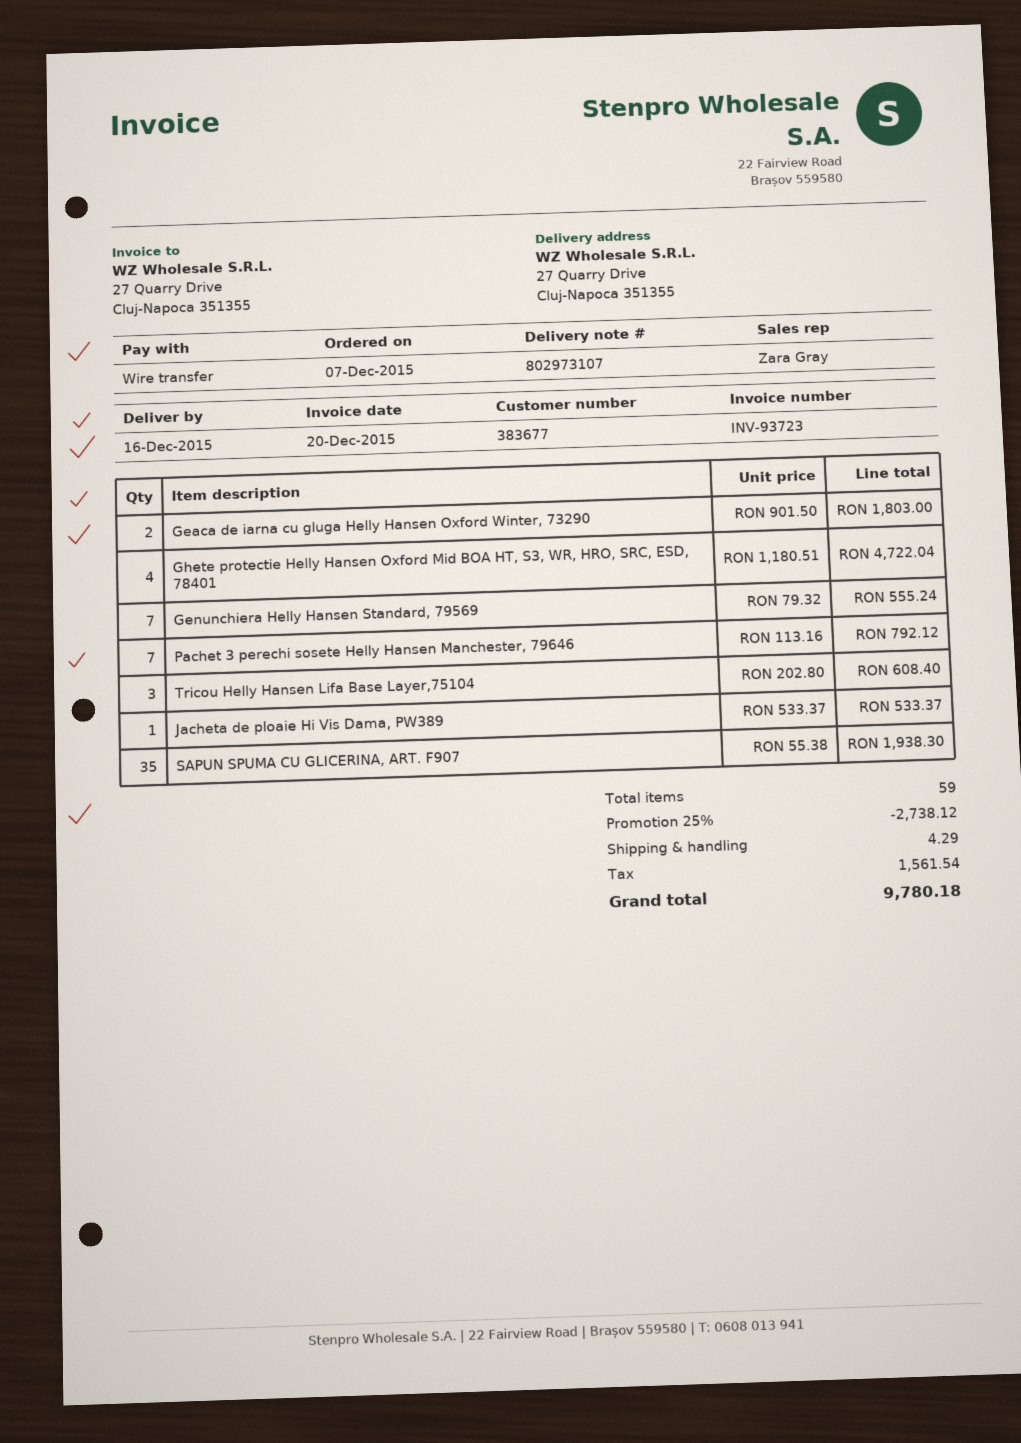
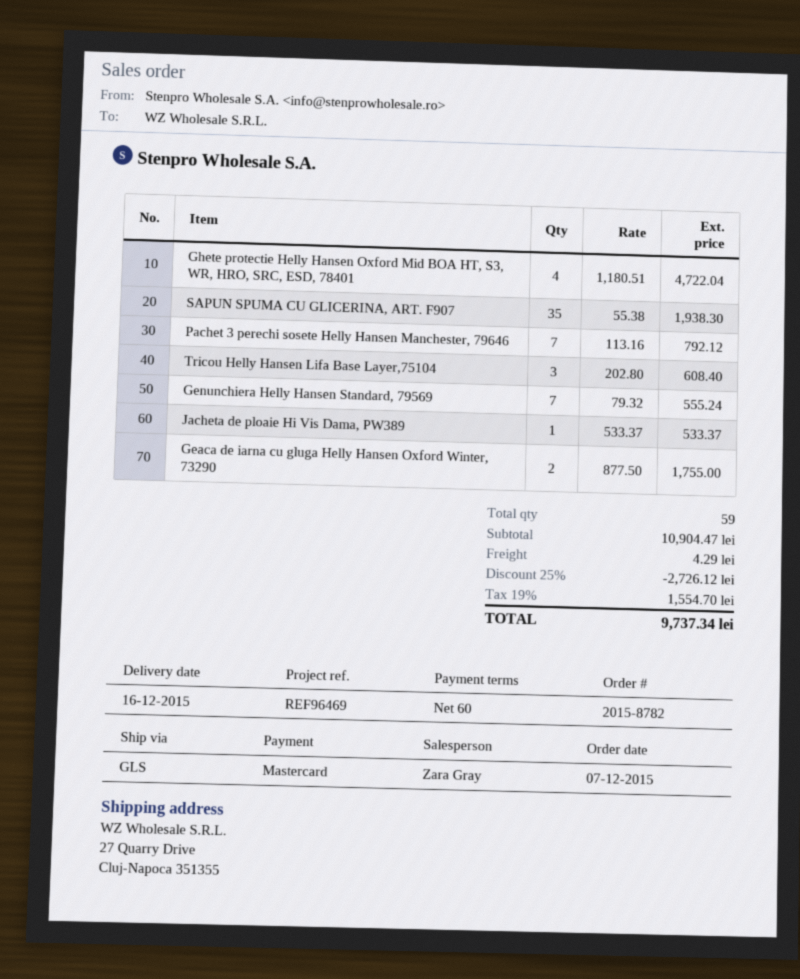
payment method: bank transfer -> Mastercard
Geaca de iarna cu gluga Helly Hansen Oxford Winter, 73290: 2 x 901.50 = 1803.00 -> 2 x 877.50 = 1755.00
discount: 25% = 2738.12 -> 25% = 2726.12
tax: 1561.54 -> 1554.70
total: 9780.18 -> 9737.34

